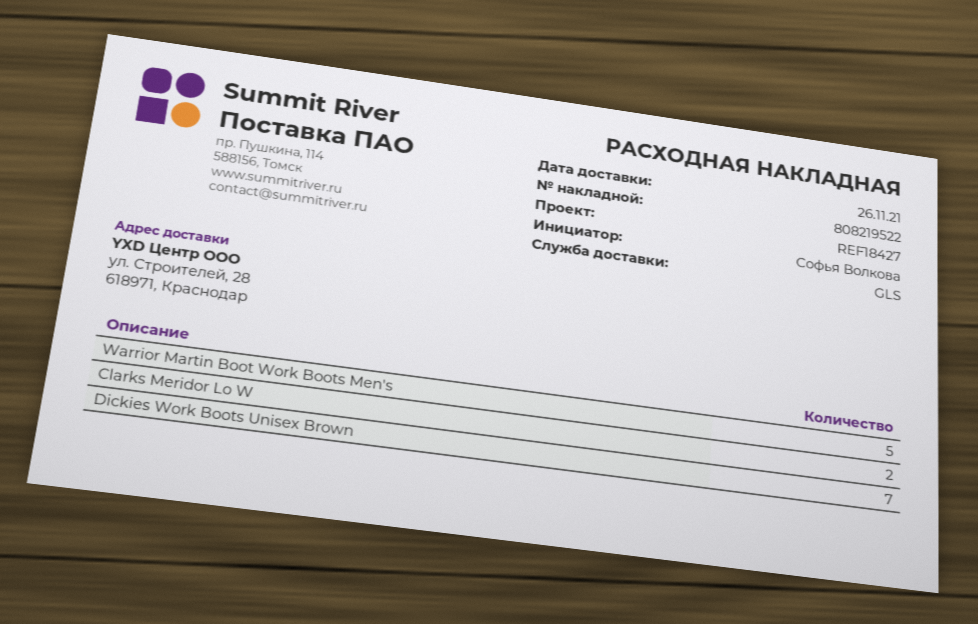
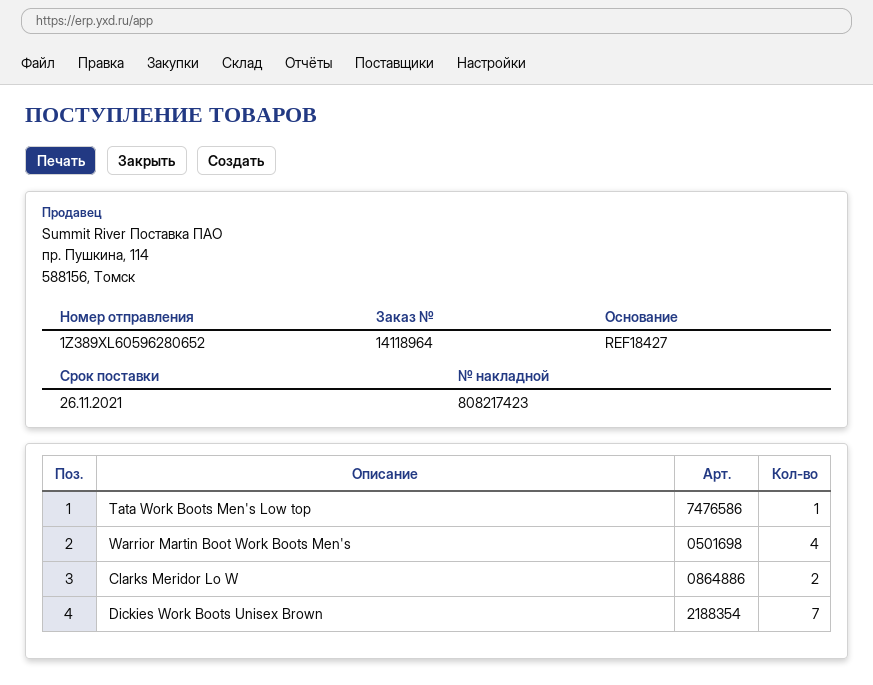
delivery note number: 808219522 -> 808217423
Warrior Martin Boot Work Boots Men's: 5 -> 4
Tata Work Boots Men's Low top: none -> 1

